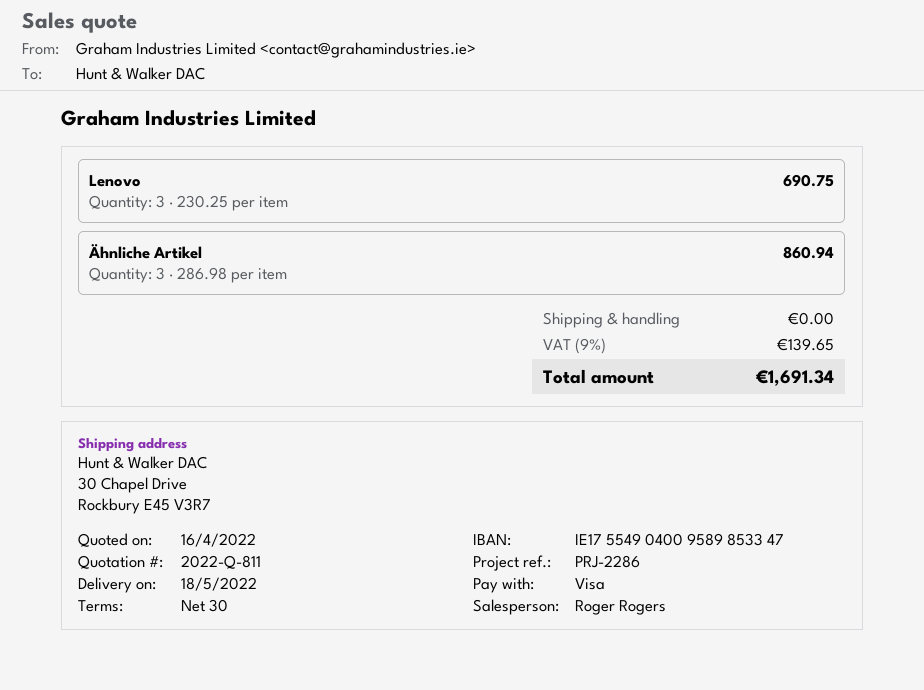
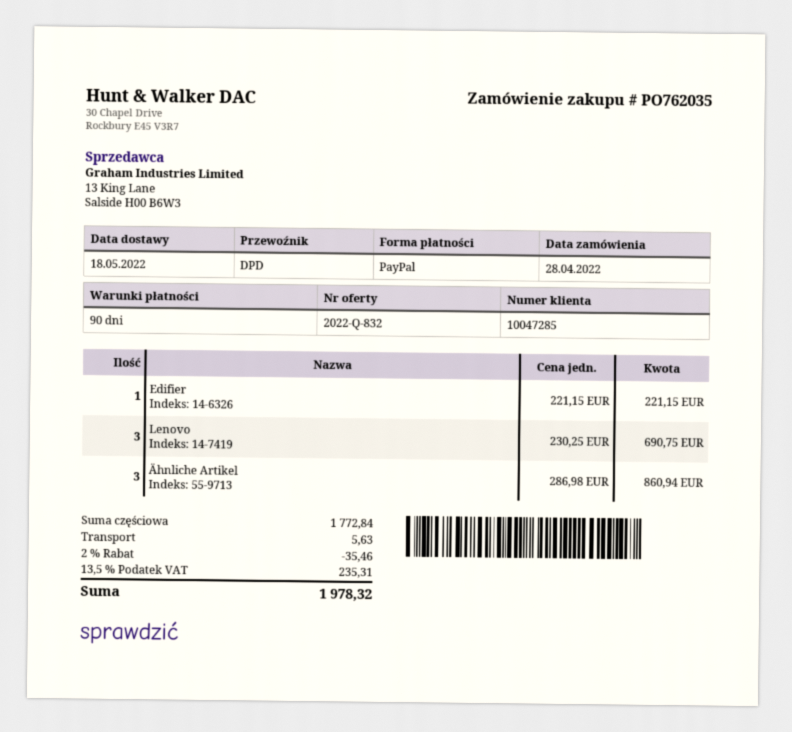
quote number: 2022-Q-811 -> 2022-Q-832
payment terms: 30 days -> 90 days
payment method: Visa -> PayPal
Edifier: none -> 1 x 221.15 = 221.15
discount: none -> 2% = 35.46
shipping: 0.00 -> 5.63
tax: 9% = 139.65 -> 13.5% = 235.31
total: 1691.34 -> 1978.32

